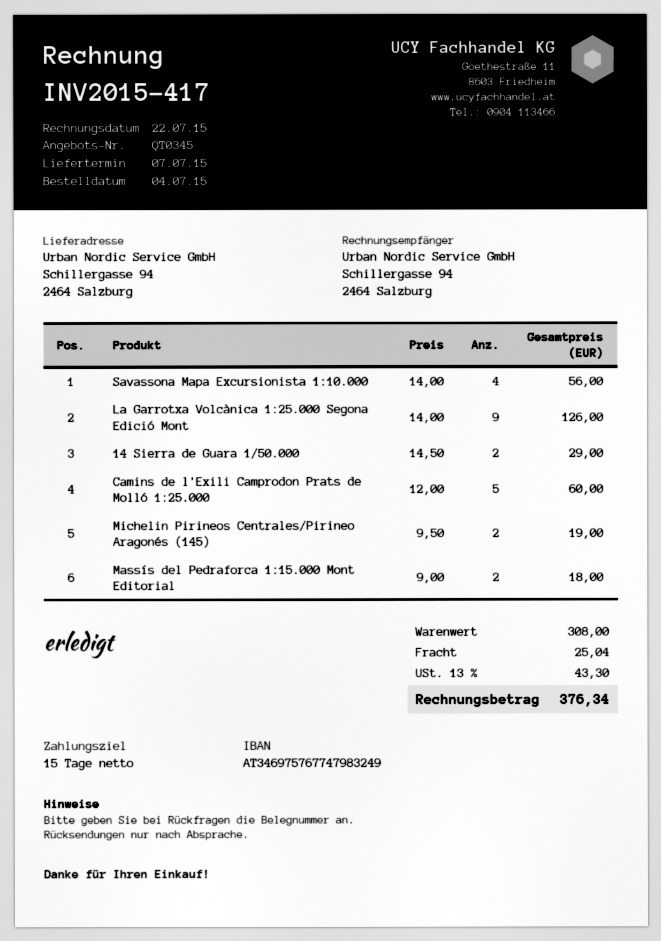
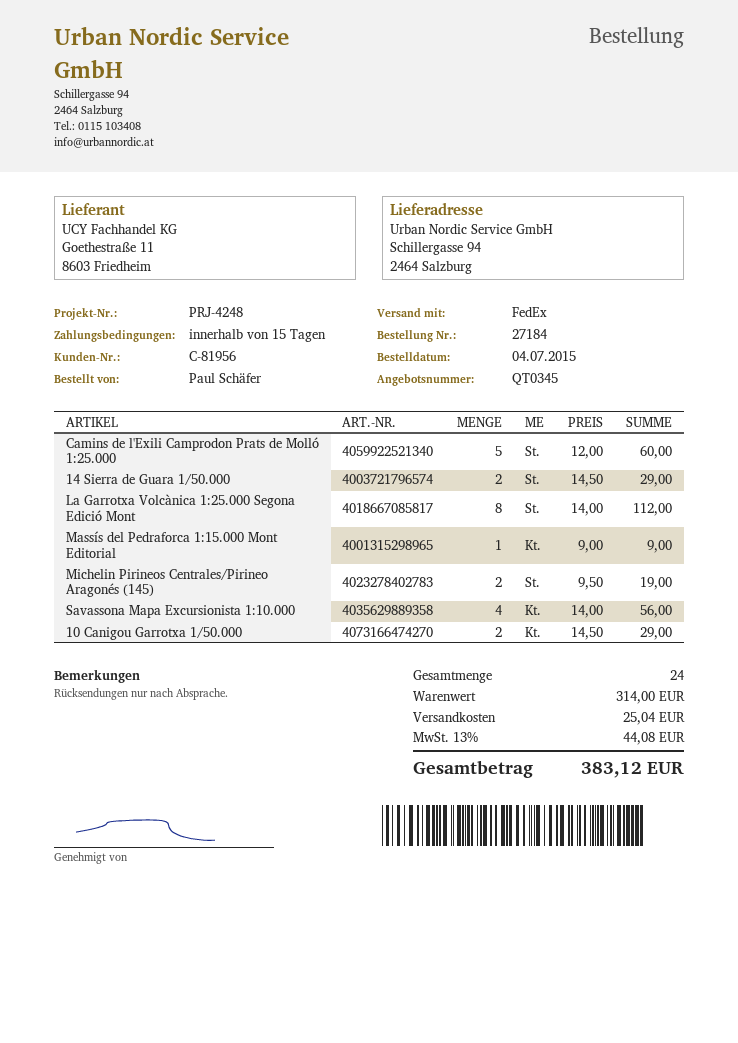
La Garrotxa Volcànica 1:25.000 Segona Edició Mont: 9 x 14.00 = 126.00 -> 8 x 14.00 = 112.00
Massís del Pedraforca 1:15.000 Mont Editorial: 2 x 9.00 = 18.00 -> 1 x 9.00 = 9.00
10 Canigou Garrotxa 1/50.000: none -> 2 x 14.50 = 29.00
subtotal: 308.00 -> 314.00
tax: 13% = 43.30 -> 13% = 44.08
total: 376.34 -> 383.12

